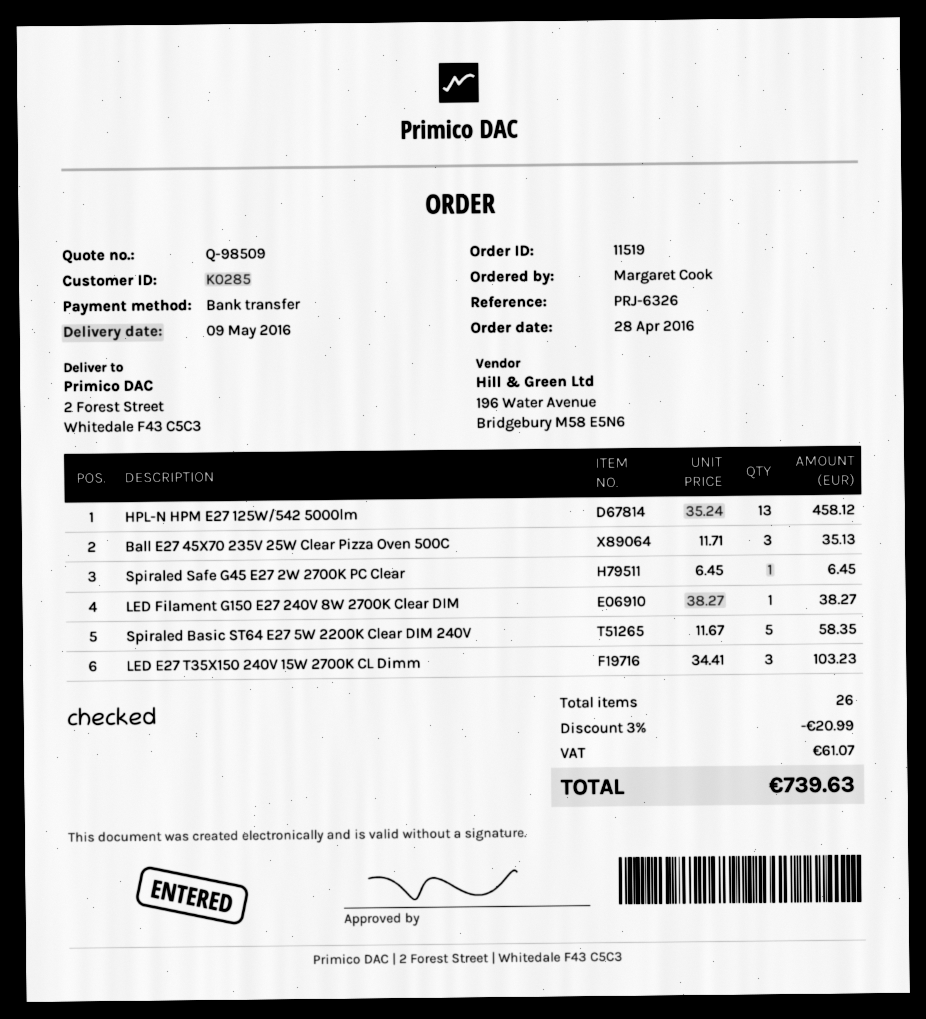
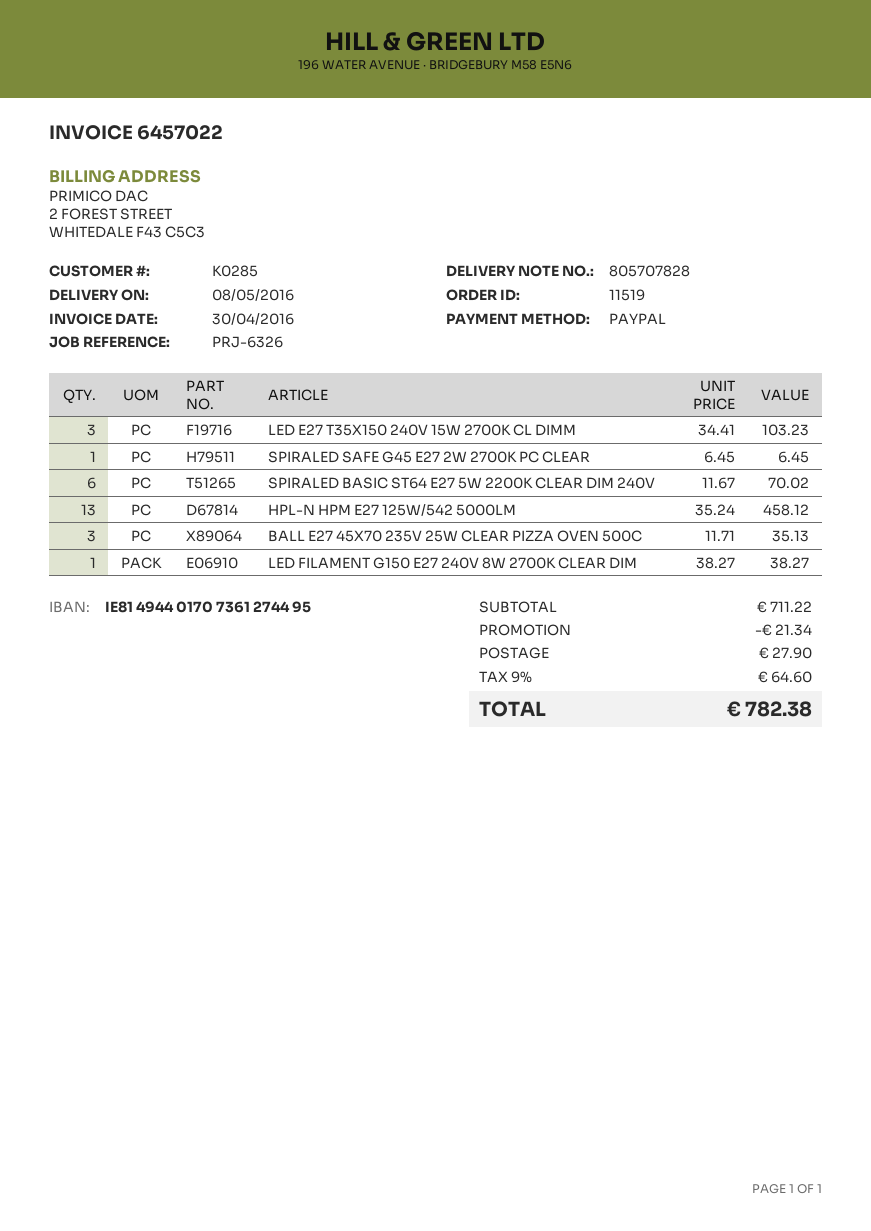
delivery date: 2016-05-09 -> 2016-05-08
payment method: bank transfer -> PayPal
Spiraled Basic ST64 E27 5W 2200K Clear DIM 240V: 5 x 11.67 = 58.35 -> 6 x 11.67 = 70.02
discount: 20.99 -> 21.34
shipping: none -> 27.90
tax: 61.07 -> 64.60
total: 739.63 -> 782.38

